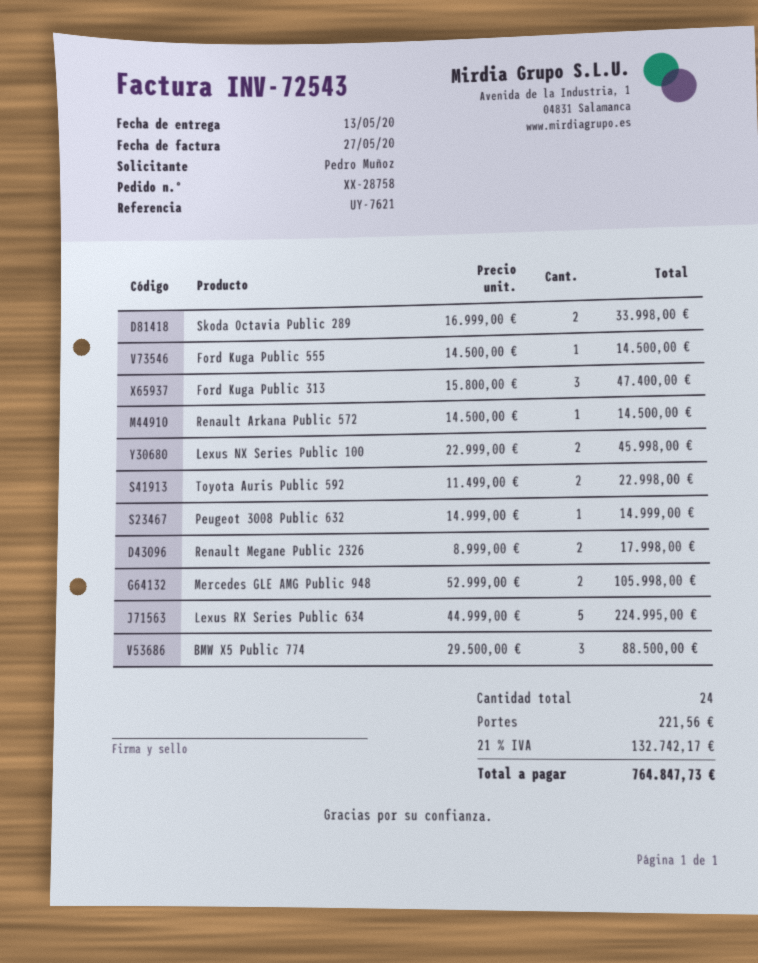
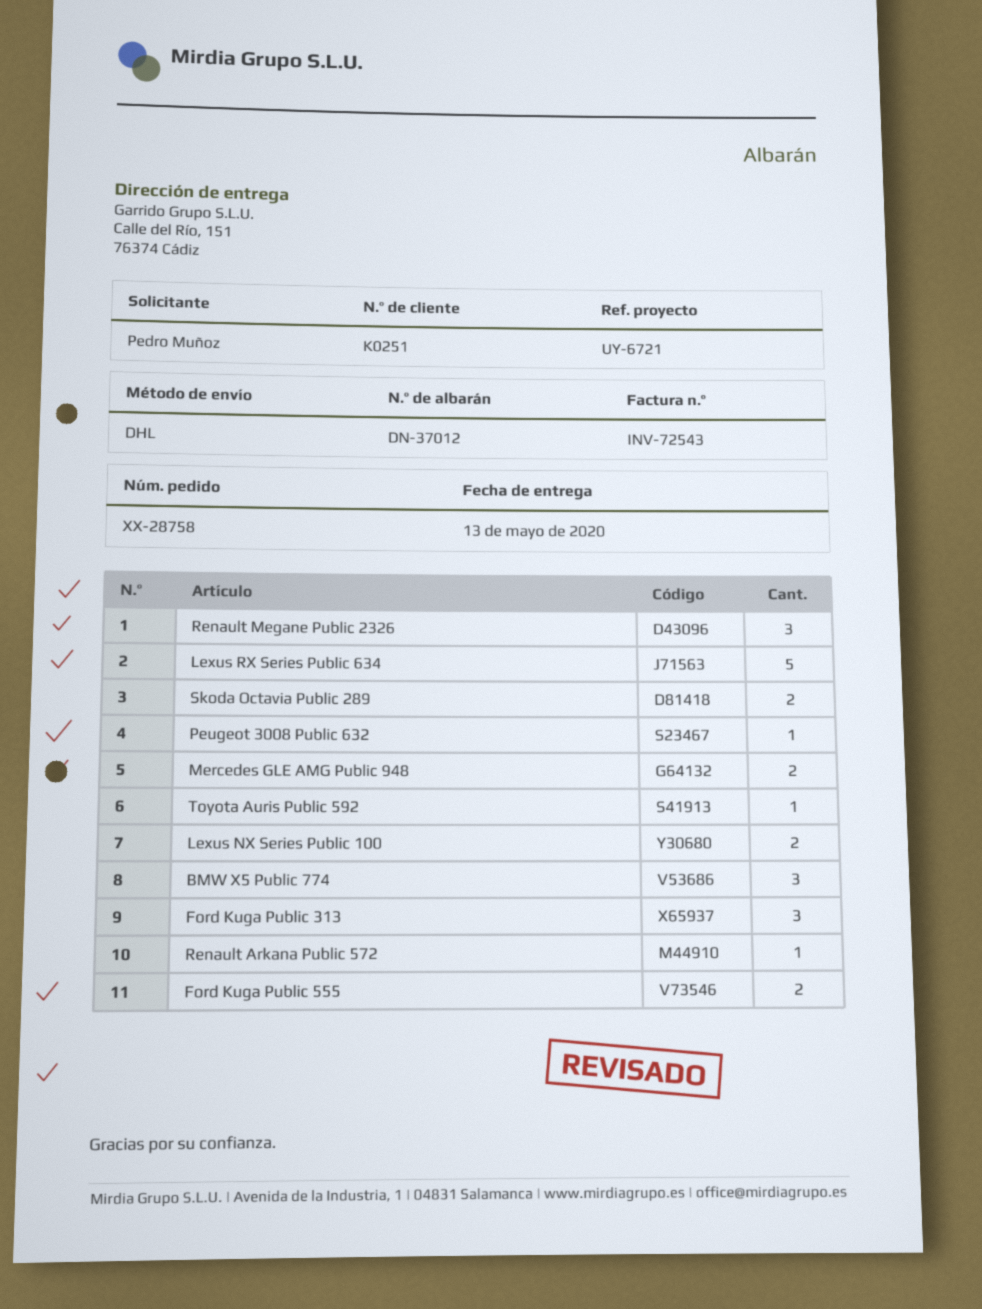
reference: UY-7621 -> UY-6721
Ford Kuga Public 555: 1 -> 2
Toyota Auris Public 592: 2 -> 1
Renault Megane Public 2326: 2 -> 3

